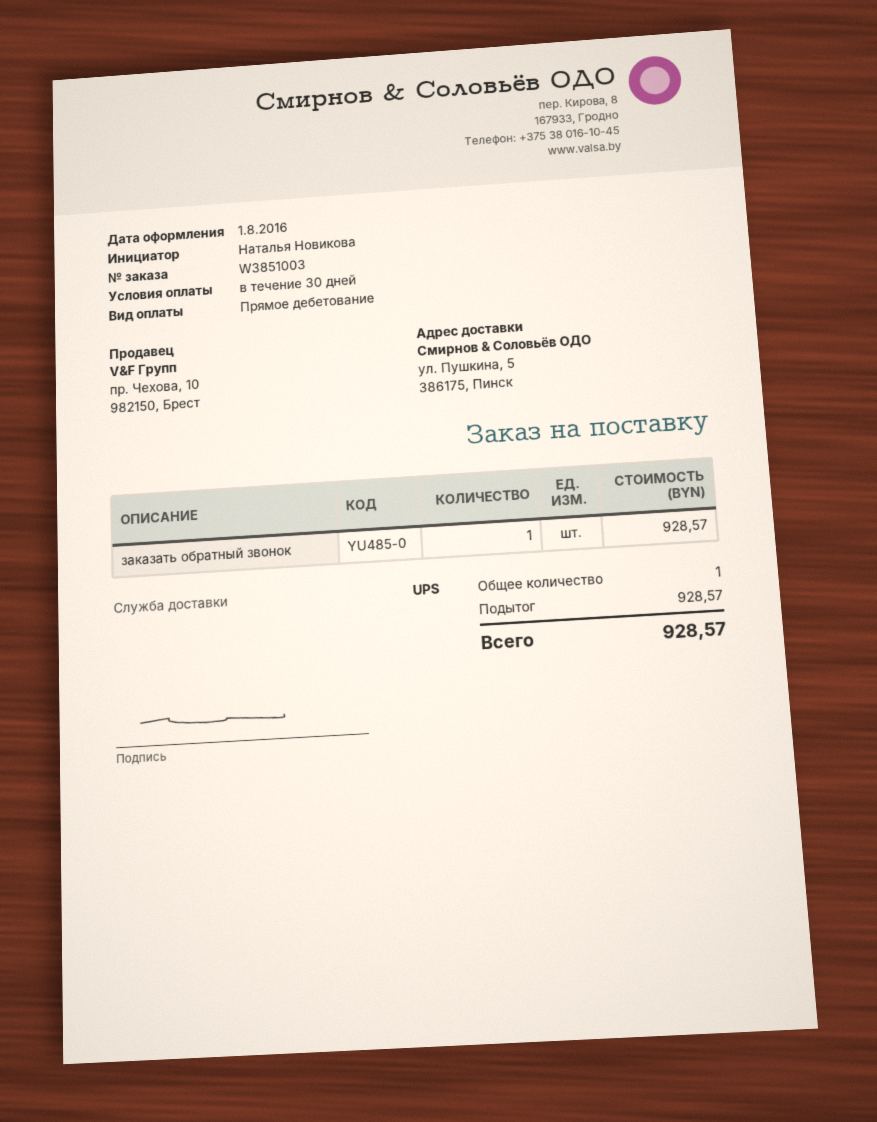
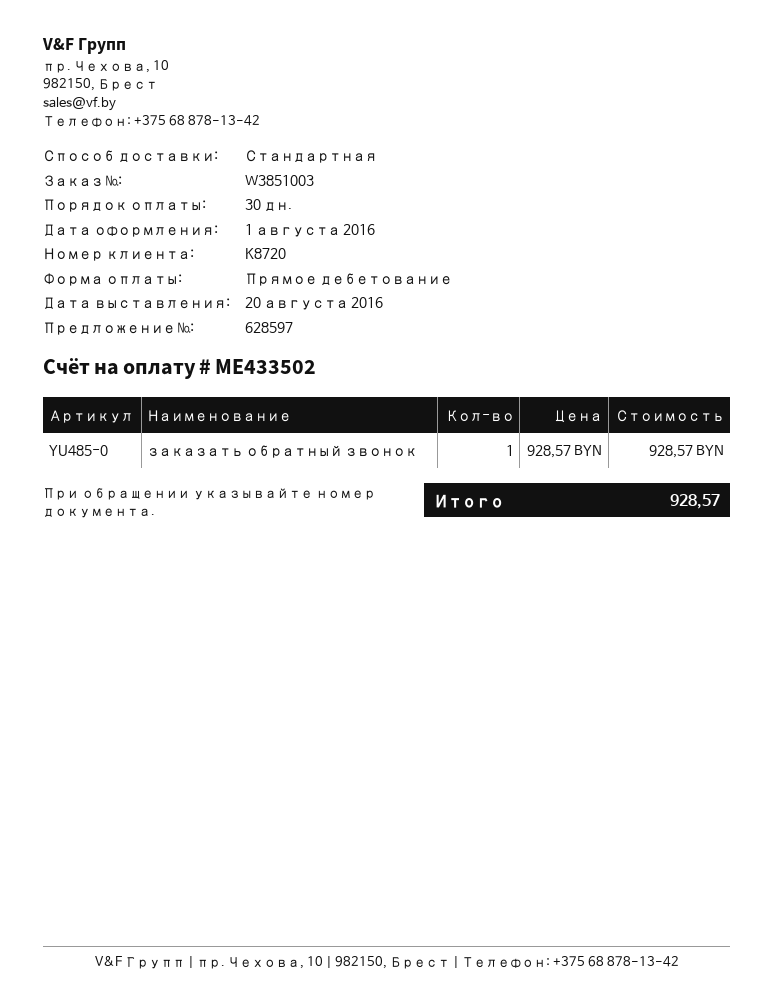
shipping method: UPS -> standard

